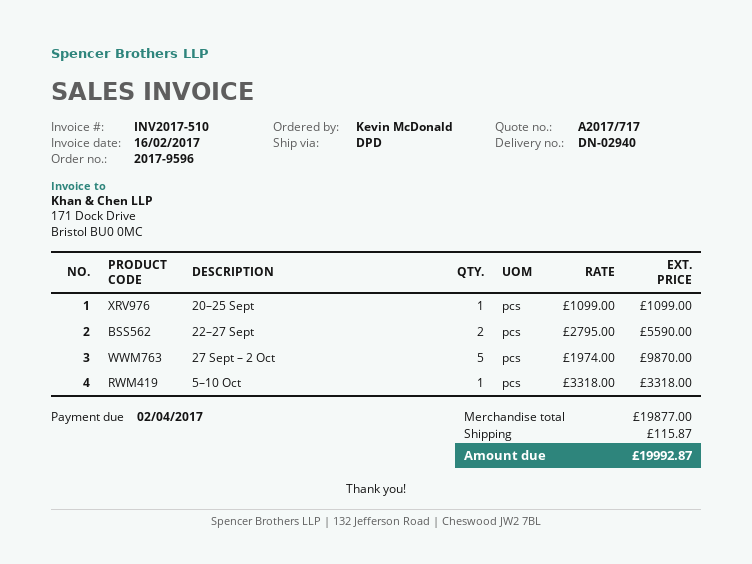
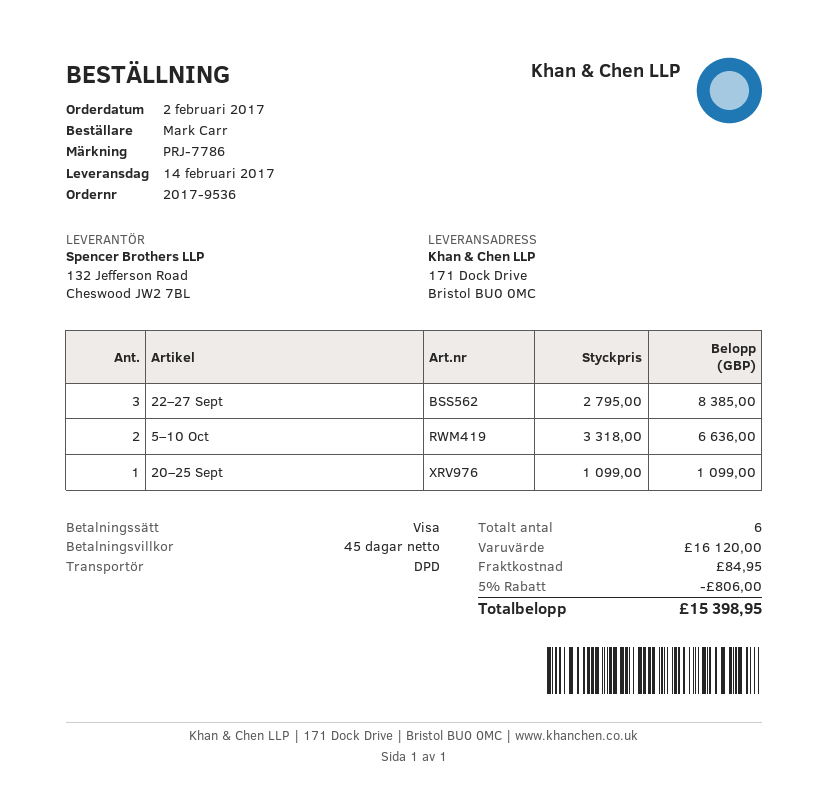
order number: 2017-9596 -> 2017-9536
ordered by: Kevin McDonald -> Mark Carr
22–27 Sept: 2 x 2795.00 = 5590.00 -> 3 x 2795.00 = 8385.00
27 Sept – 2 Oct: 5 x 1974.00 = 9870.00 -> none
5–10 Oct: 1 x 3318.00 = 3318.00 -> 2 x 3318.00 = 6636.00
subtotal: 19877.00 -> 16120.00
discount: none -> 5% = 806.00
shipping: 115.87 -> 84.95
total: 19992.87 -> 15398.95

